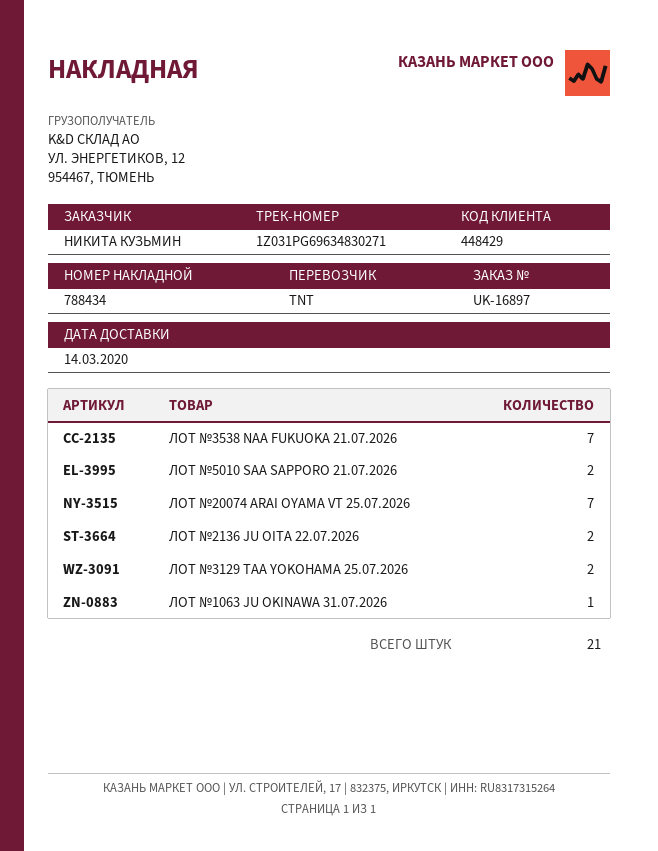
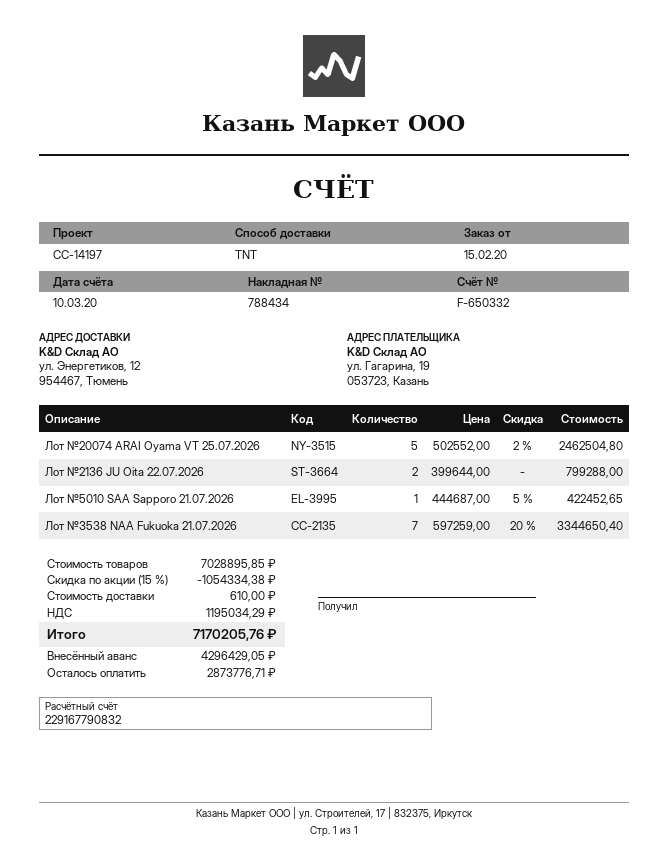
ЛОТ №5010 SAA SAPPORO 21.07.2026: 2 -> 1
ЛОТ №20074 ARAI OYAMA VT 25.07.2026: 7 -> 5
ЛОТ №3129 TAA YOKOHAMA 25.07.2026: 2 -> none
ЛОТ №1063 JU OKINAWA 31.07.2026: 1 -> none

